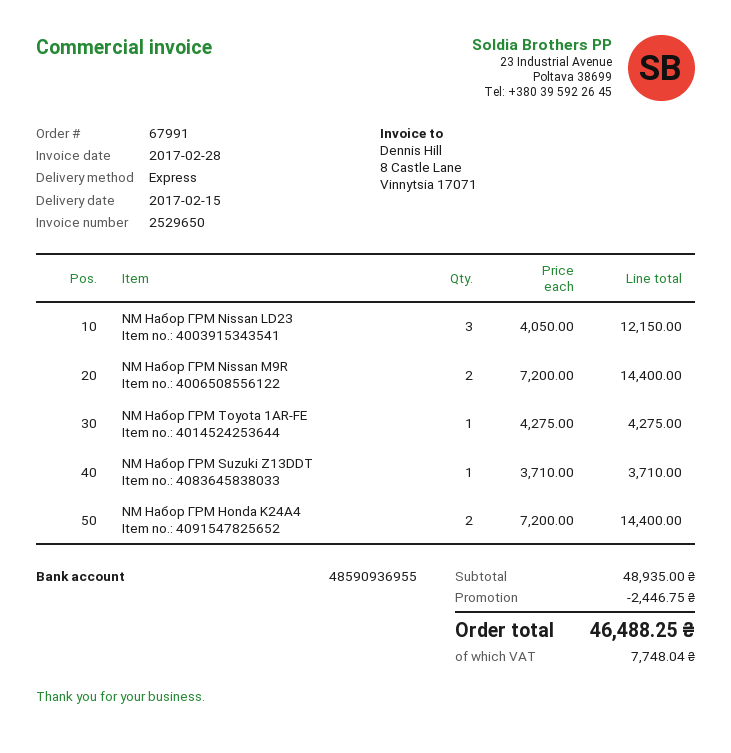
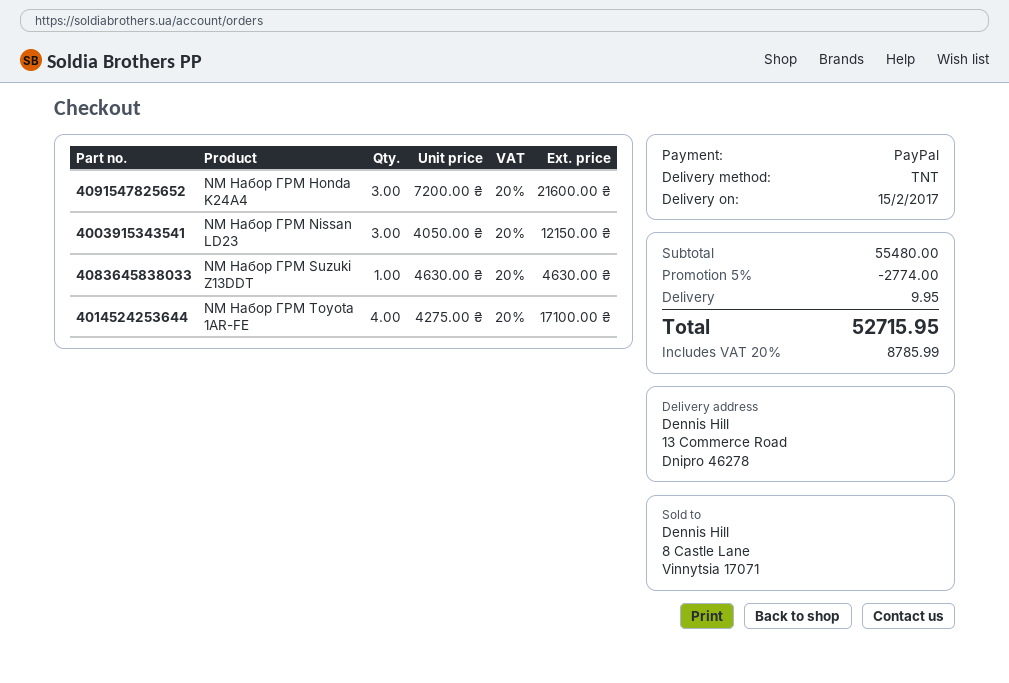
shipping method: express -> TNT
NM Набор ГРМ Nissan M9R: 2 x 7200.00 = 14400.00 -> none
NM Набор ГРМ Toyota 1AR-FE: 1 x 4275.00 = 4275.00 -> 4 x 4275.00 = 17100.00
NM Набор ГРМ Suzuki Z13DDT: 1 x 3710.00 = 3710.00 -> 1 x 4630.00 = 4630.00
NM Набор ГРМ Honda K24A4: 2 x 7200.00 = 14400.00 -> 3 x 7200.00 = 21600.00
subtotal: 48935.00 -> 55480.00
discount: 2446.75 -> 2774.00
shipping: none -> 9.95
tax: 7748.04 -> 8785.99
total: 46488.25 -> 52715.95

